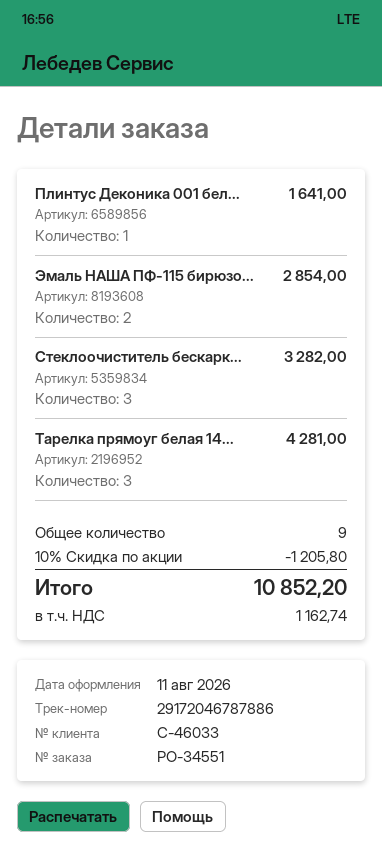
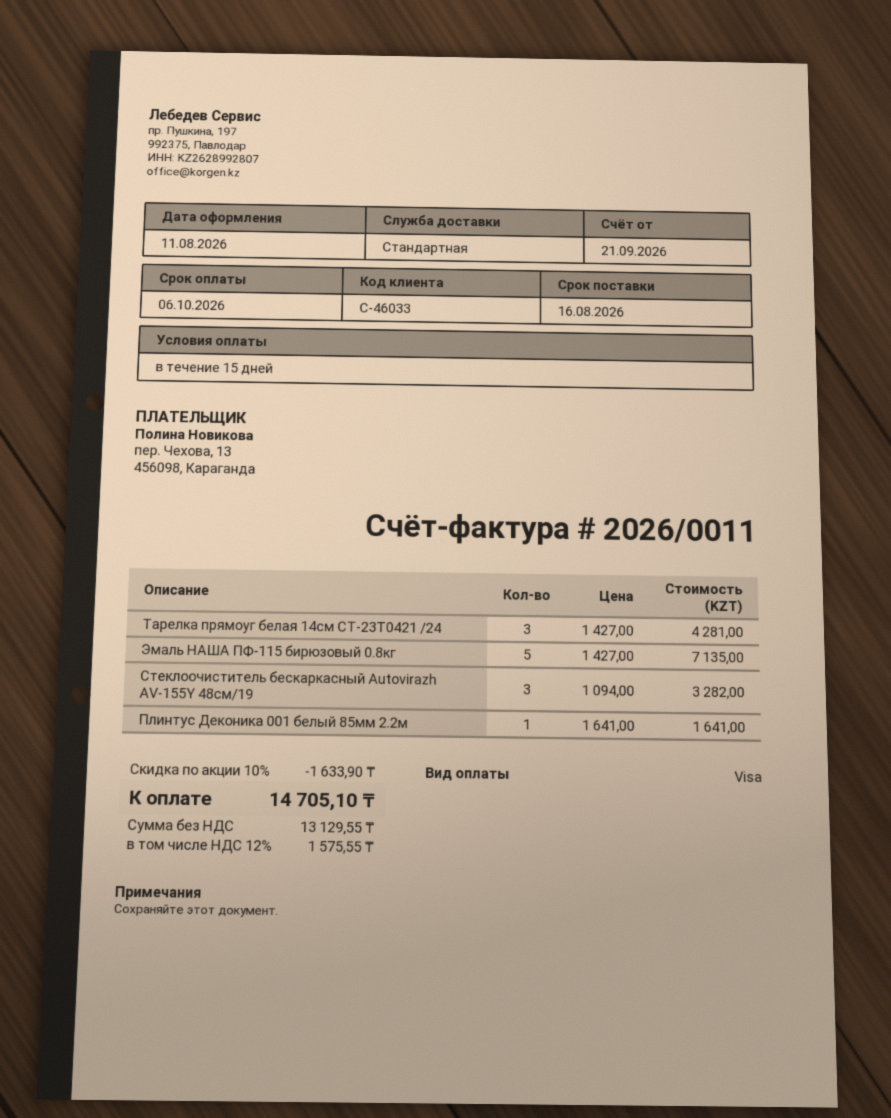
Эмаль НАША ПФ-115 бирюзо...: 2 for 2854.00 -> 5 for 7135.00
discount: 10% = 1205.80 -> 10% = 1633.90
tax: 1162.74 -> 1575.55
total: 10852.20 -> 14705.10

